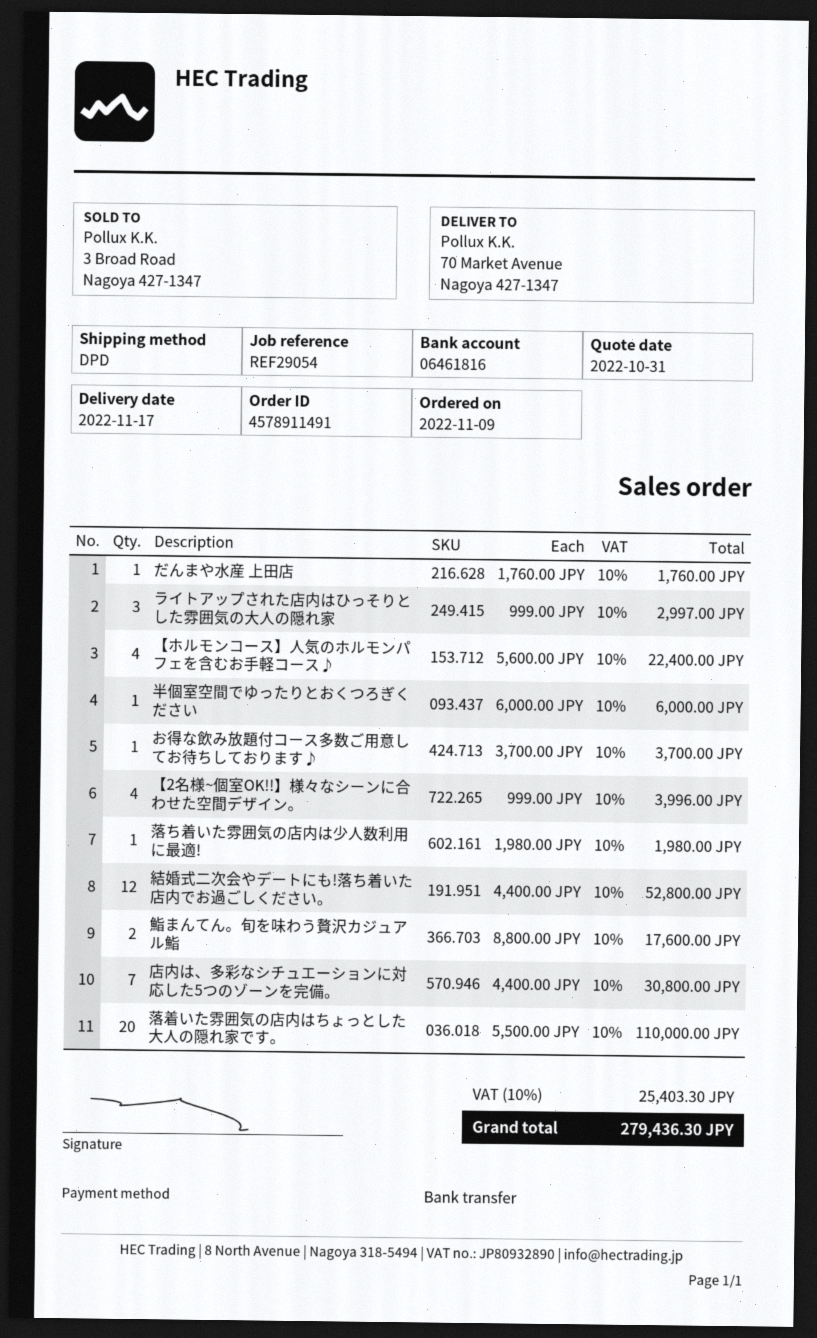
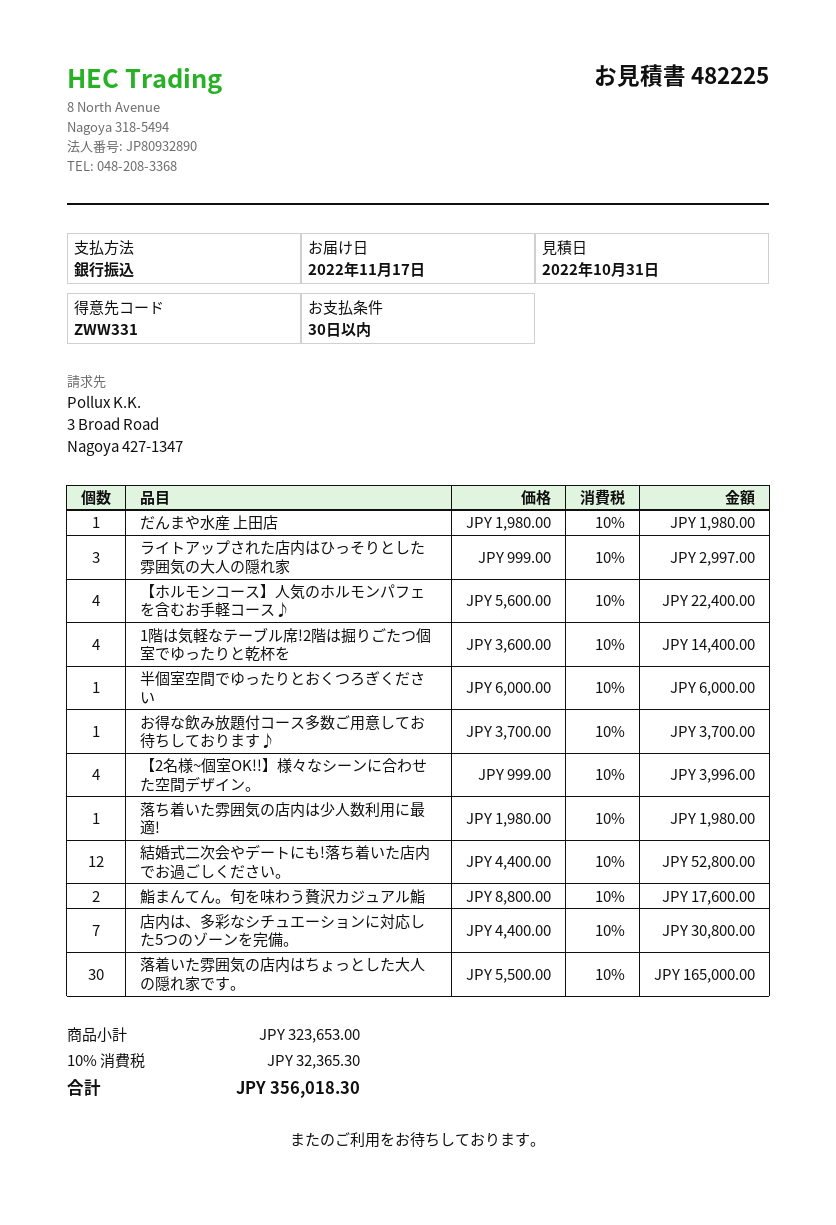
だんまや水産 上田店: 1 x 1760.00 = 1760.00 -> 1 x 1980.00 = 1980.00
落着いた雰囲気の店内はちょっとした大人の隠れ家です。: 20 x 5500.00 = 110000.00 -> 30 x 5500.00 = 165000.00
1階は気軽なテーブル席!2階は掘りごたつ個室でゆったりと乾杯を: none -> 4 x 3600.00 = 14400.00
tax: 10% = 25403.30 -> 10% = 32365.30
total: 279436.30 -> 356018.30

